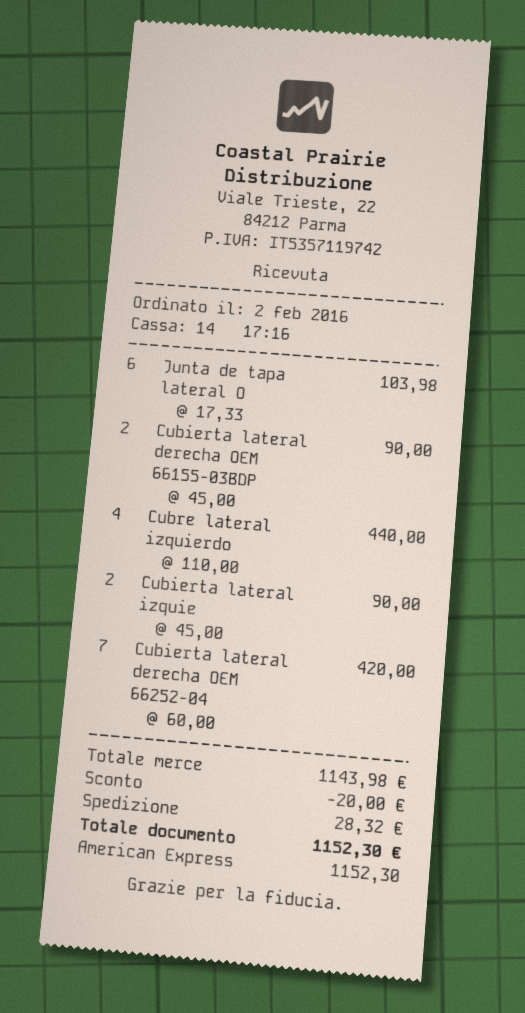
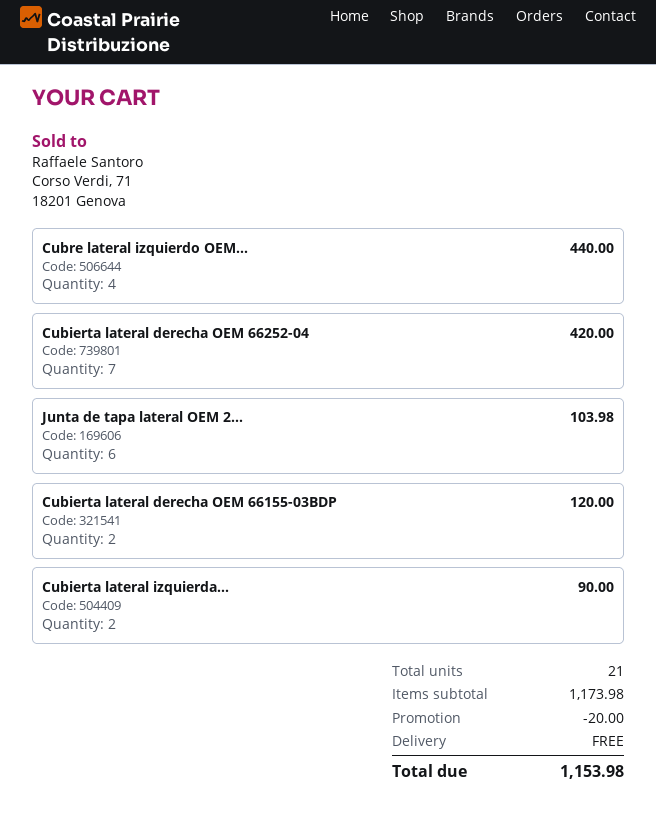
Cubierta lateral derecha OEM 66155-03BDP: 2 for 90.00 -> 2 for 120.00
subtotal: 1143.98 -> 1173.98
shipping: 28.32 -> 0.00
total: 1152.30 -> 1153.98

